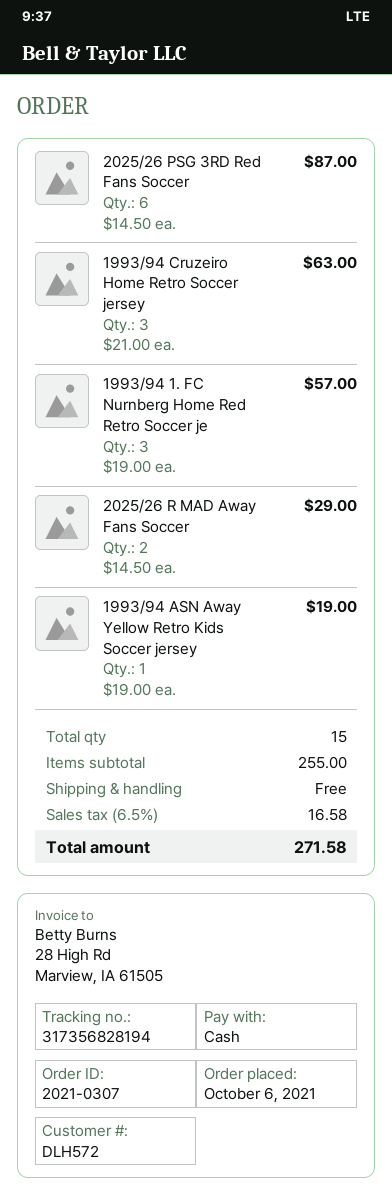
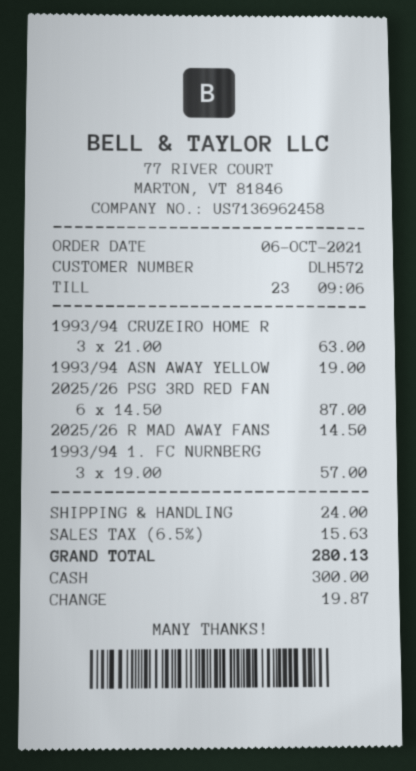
2025/26 R MAD Away Fans Soccer: 2 x 14.50 = 29.00 -> 1 x 14.50 = 14.50
shipping: 0.00 -> 24.00
tax: 6.5% = 16.58 -> 6.5% = 15.63
total: 271.58 -> 280.13

